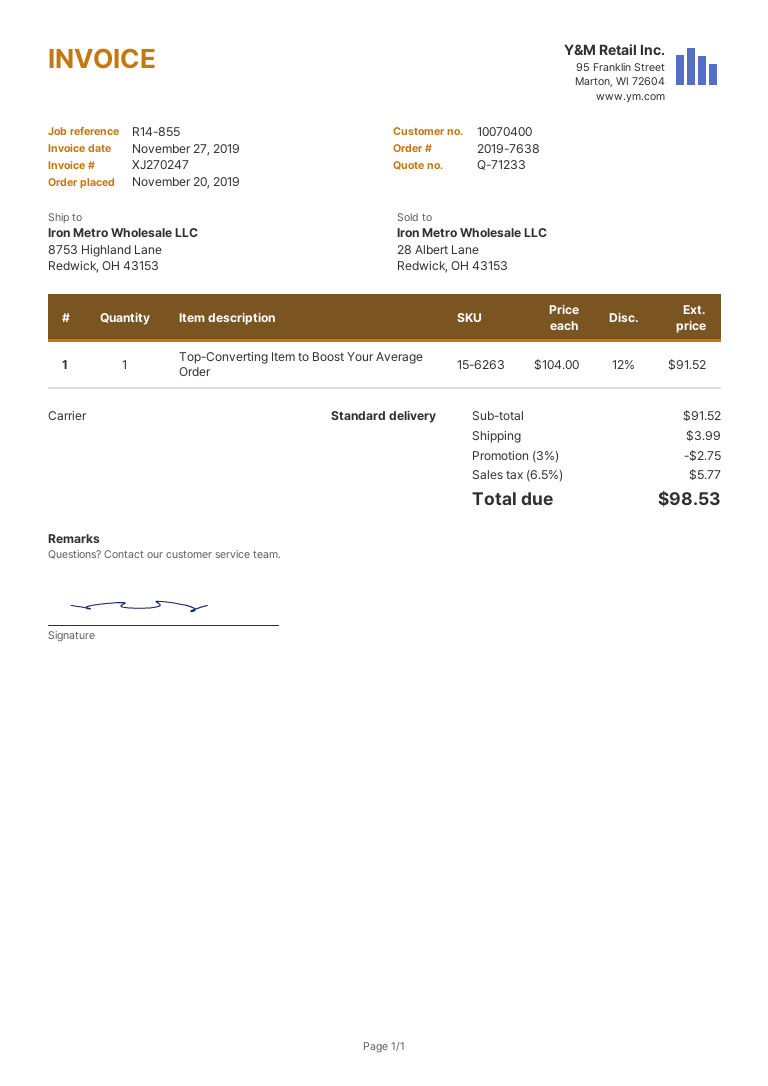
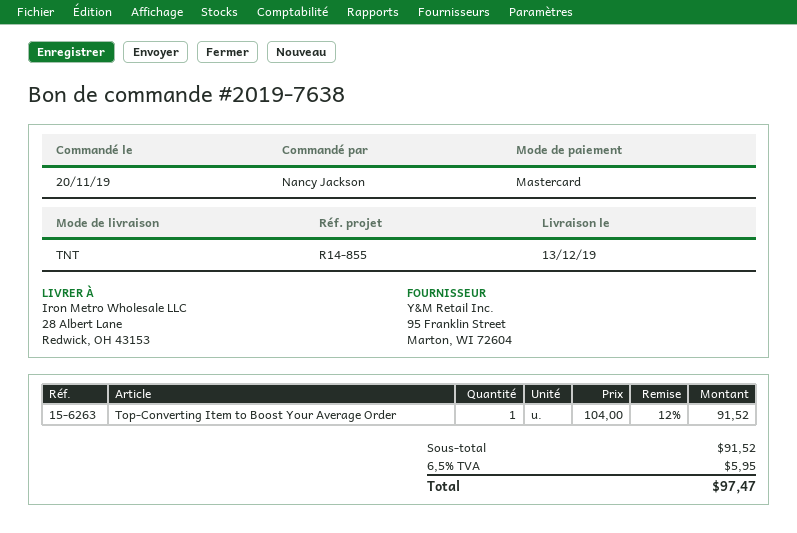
shipping method: standard -> TNT
ship to: 8753 Highland Lane, Redwick, OH 43153 -> 28 Albert Lane, Redwick, OH 43153
discount: 3% = 2.75 -> none
shipping: 3.99 -> none
tax: 6.5% = 5.77 -> 6.5% = 5.95
total: 98.53 -> 97.47

